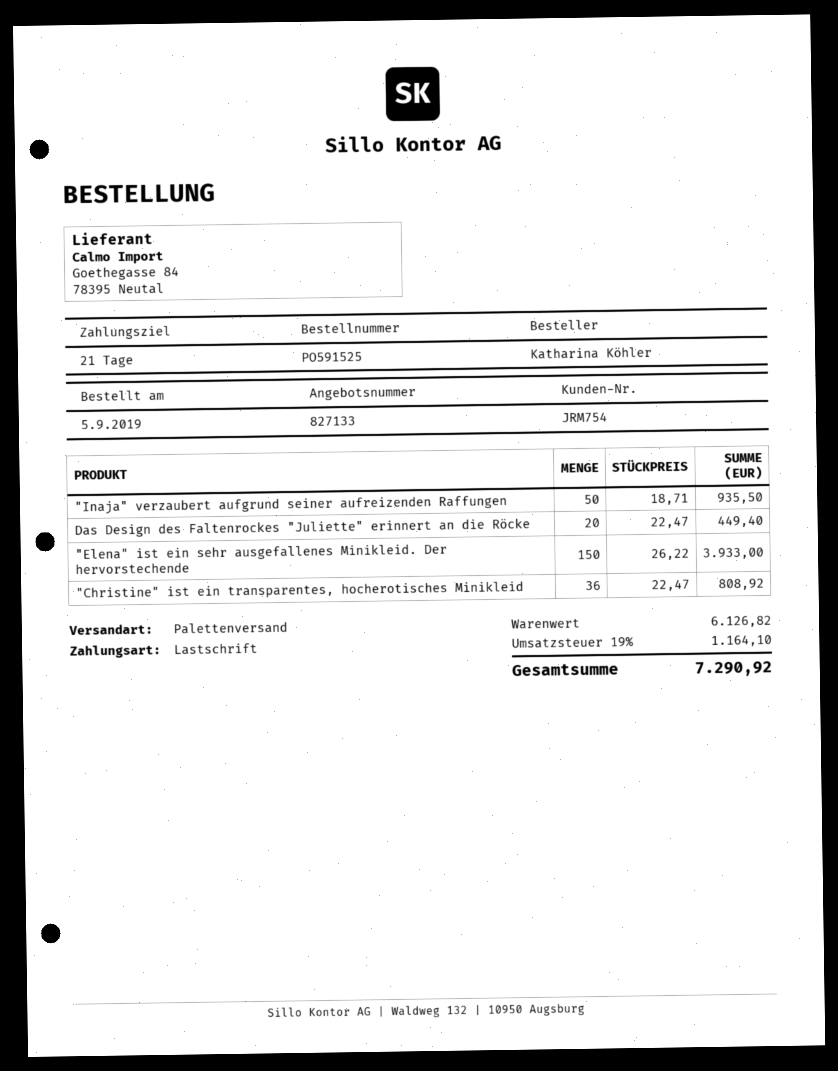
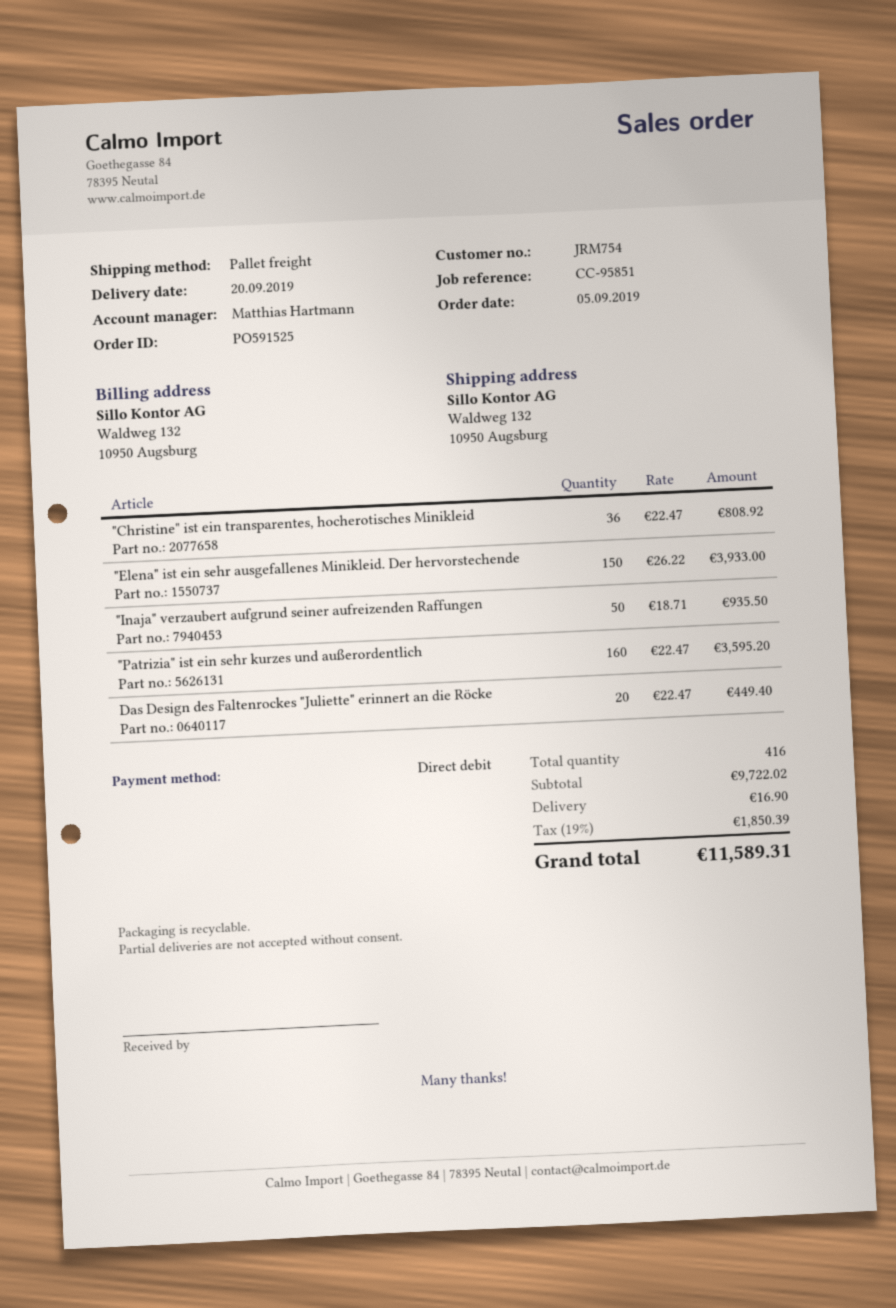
"Patrizia" ist ein sehr kurzes und außerordentlich: none -> 160 x 22.47 = 3595.20
subtotal: 6126.82 -> 9722.02
shipping: none -> 16.90
tax: 19% = 1164.10 -> 19% = 1850.39
total: 7290.92 -> 11589.31

